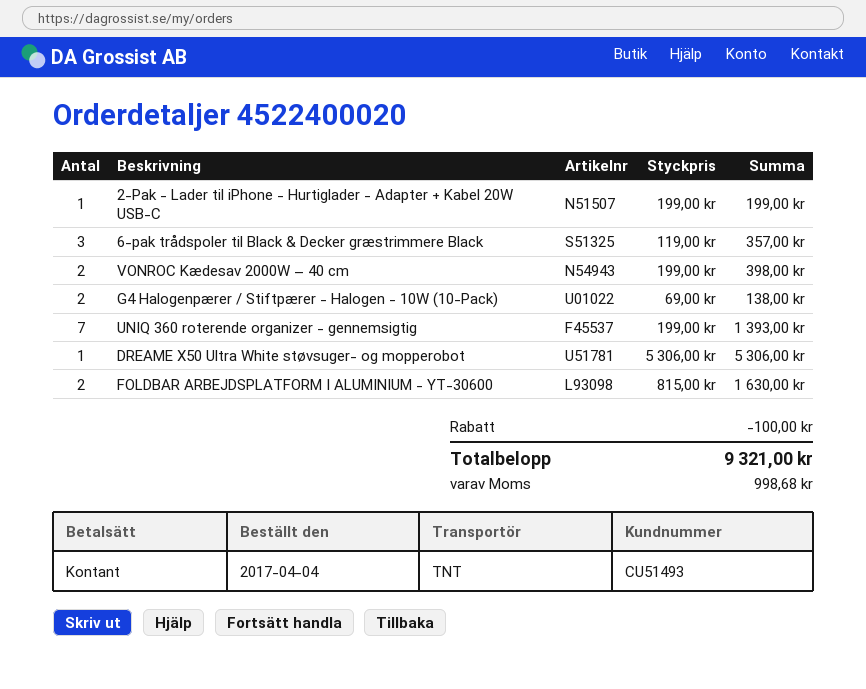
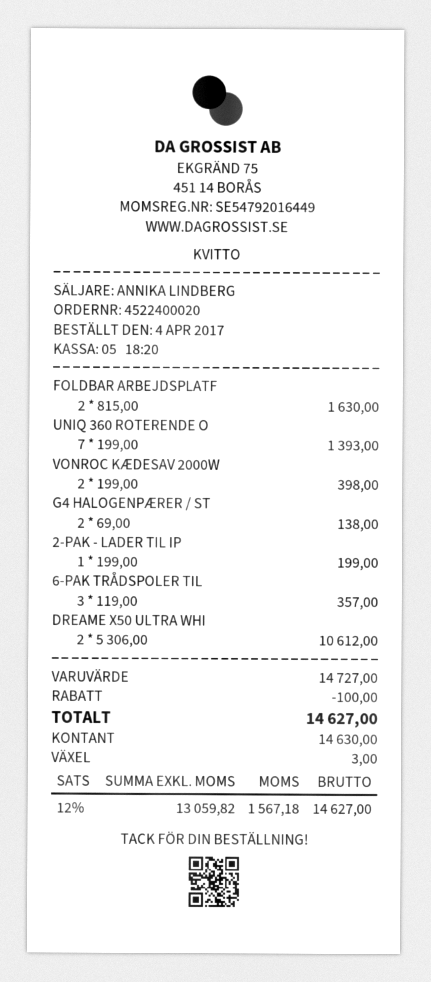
DREAME X50 Ultra White støvsuger- og mopperobot: 1 x 5306.00 = 5306.00 -> 2 x 5306.00 = 10612.00
tax: 998.68 -> 1567.18
total: 9321.00 -> 14627.00

